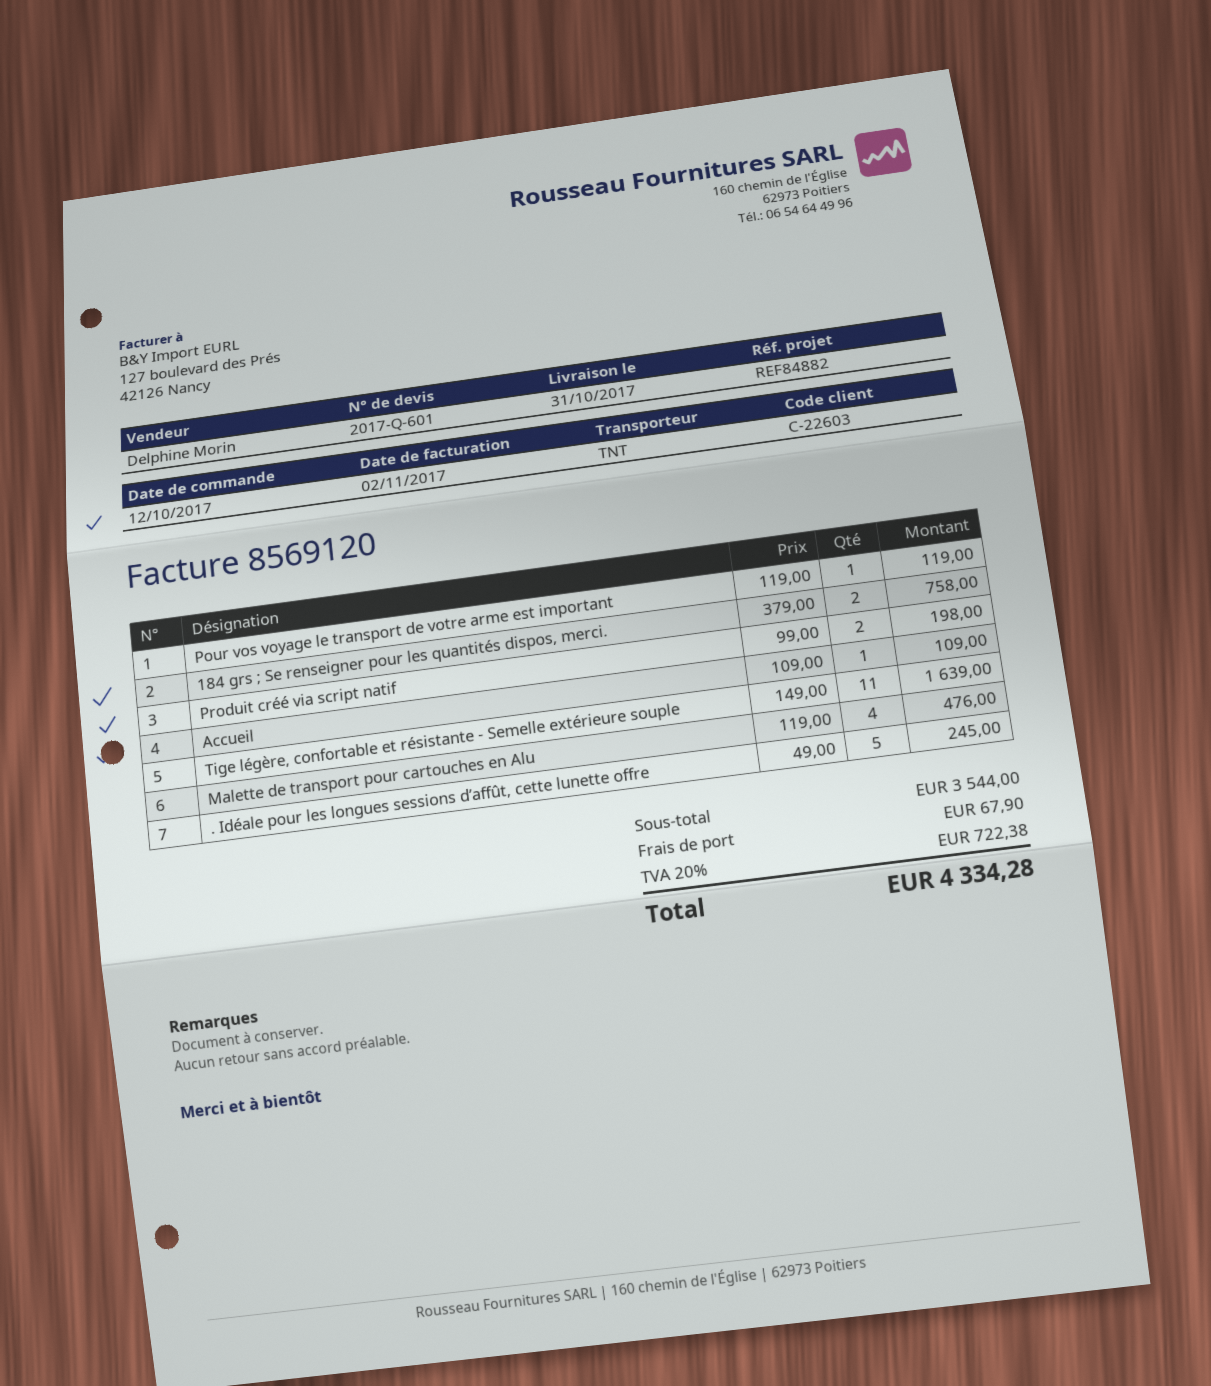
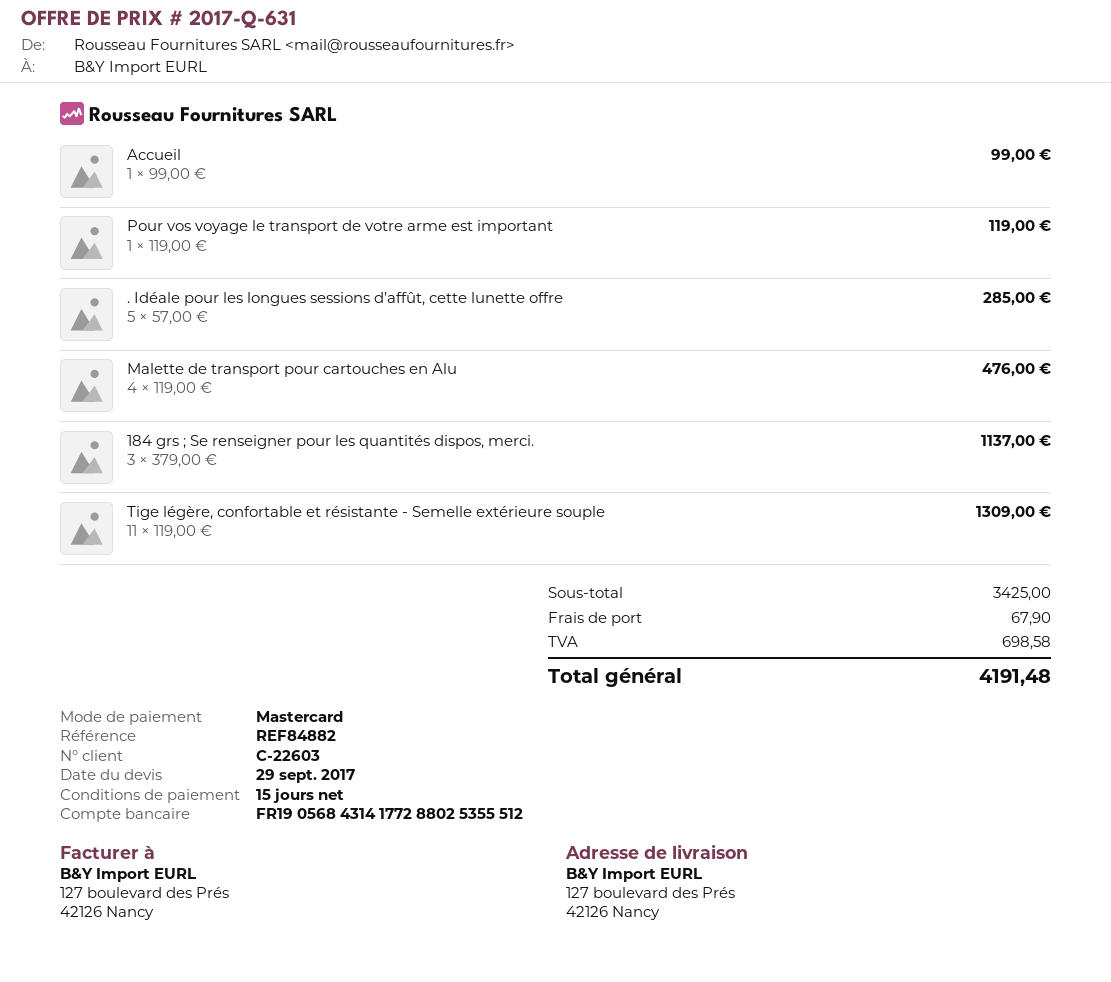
quote number: 2017-Q-601 -> 2017-Q-631
184 grs ; Se renseigner pour les quantités dispos, merci.: 2 x 379.00 = 758.00 -> 3 x 379.00 = 1137.00
Produit créé via script natif: 2 x 99.00 = 198.00 -> none
Accueil: 1 x 109.00 = 109.00 -> 1 x 99.00 = 99.00
Tige légère, confortable et résistante - Semelle extérieure souple: 11 x 149.00 = 1639.00 -> 11 x 119.00 = 1309.00
. Idéale pour les longues sessions d’affût, cette lunette offre: 5 x 49.00 = 245.00 -> 5 x 57.00 = 285.00
subtotal: 3544.00 -> 3425.00
tax: 722.38 -> 698.58
total: 4334.28 -> 4191.48

